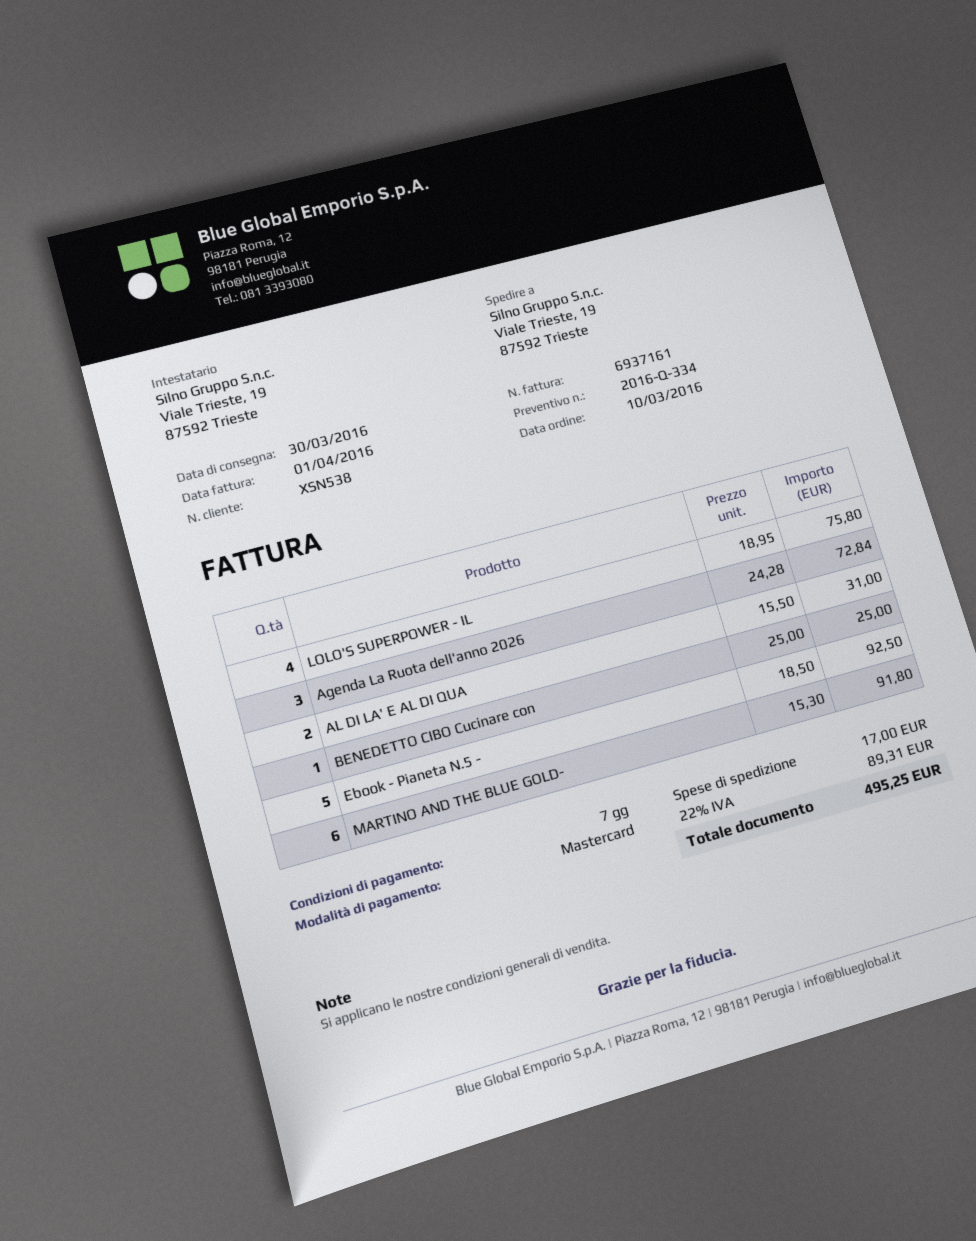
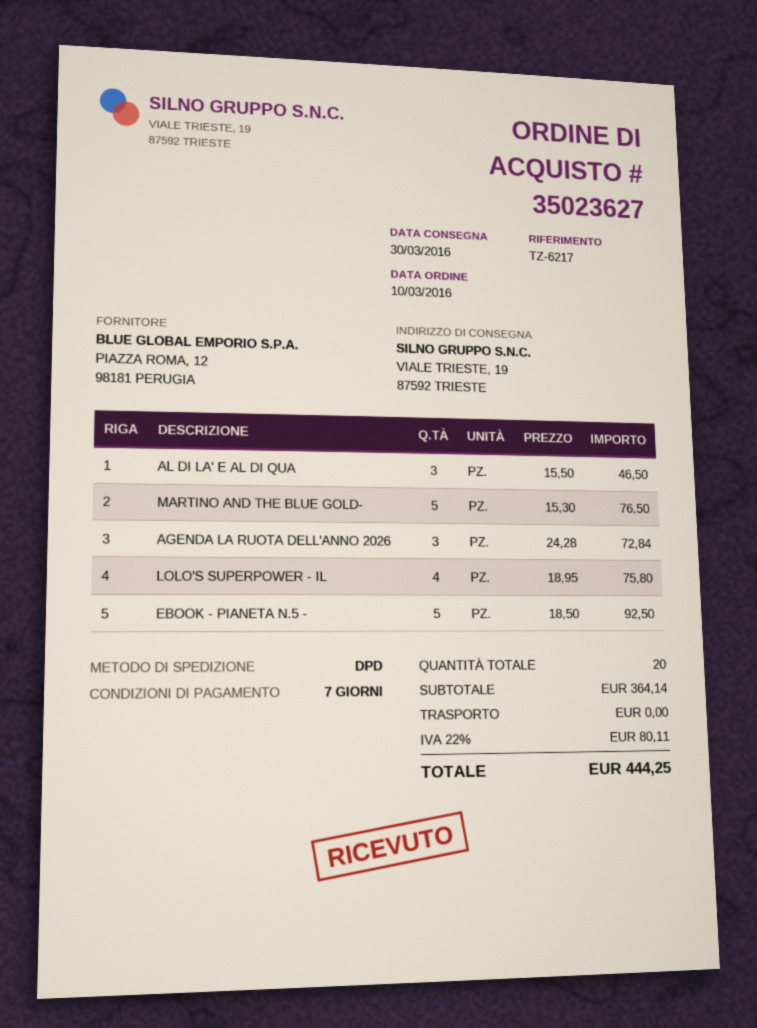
AL DI LA' E AL DI QUA: 2 x 15.50 = 31.00 -> 3 x 15.50 = 46.50
BENEDETTO CIBO Cucinare con: 1 x 25.00 = 25.00 -> none
MARTINO AND THE BLUE GOLD-: 6 x 15.30 = 91.80 -> 5 x 15.30 = 76.50
shipping: 17.00 -> 0.00
tax: 22% = 89.31 -> 22% = 80.11
total: 495.25 -> 444.25

